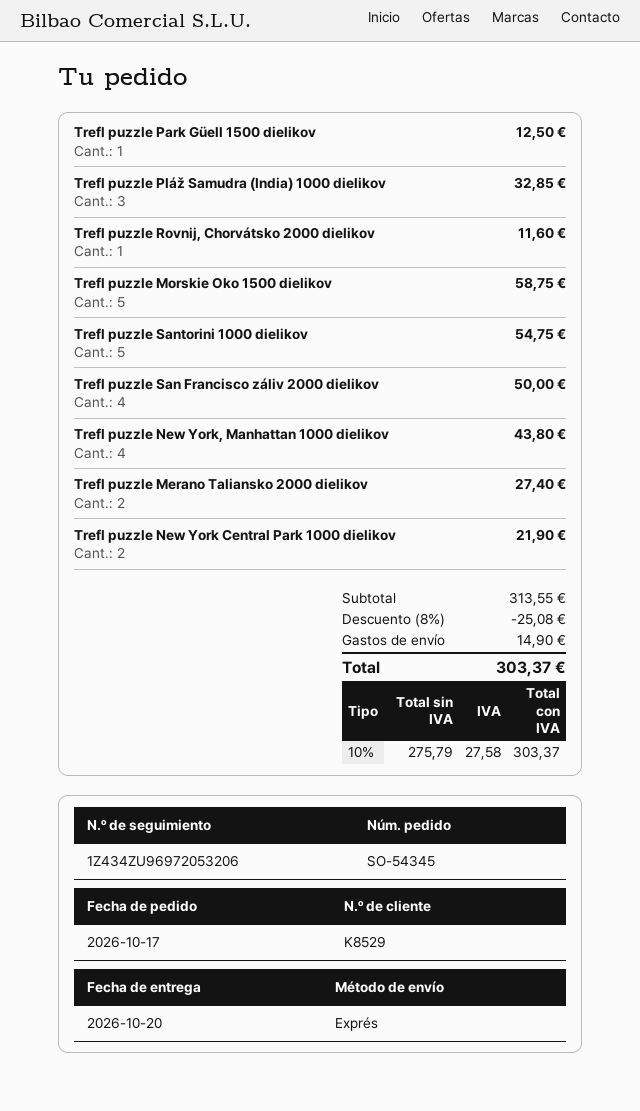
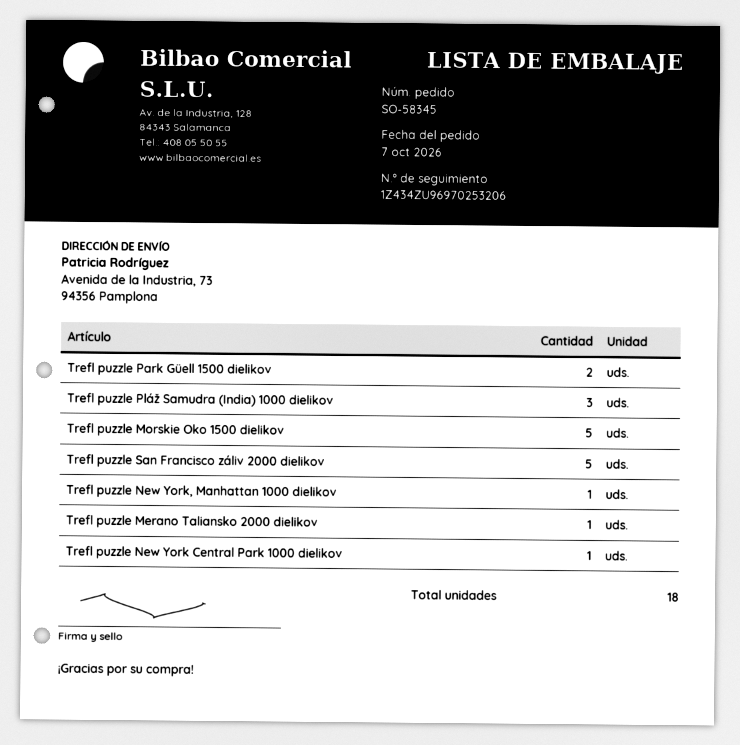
order number: SO-54345 -> SO-58345
order date: 2026-10-17 -> 2026-10-07
tracking number: 1Z434ZU96972053206 -> 1Z434ZU96970253206
Trefl puzzle Park Güell 1500 dielikov: 1 -> 2
Trefl puzzle Rovnij, Chorvátsko 2000 dielikov: 1 -> none
Trefl puzzle Santorini 1000 dielikov: 5 -> none
Trefl puzzle San Francisco záliv 2000 dielikov: 4 -> 5
Trefl puzzle New York, Manhattan 1000 dielikov: 4 -> 1
Trefl puzzle Merano Taliansko 2000 dielikov: 2 -> 1
Trefl puzzle New York Central Park 1000 dielikov: 2 -> 1

